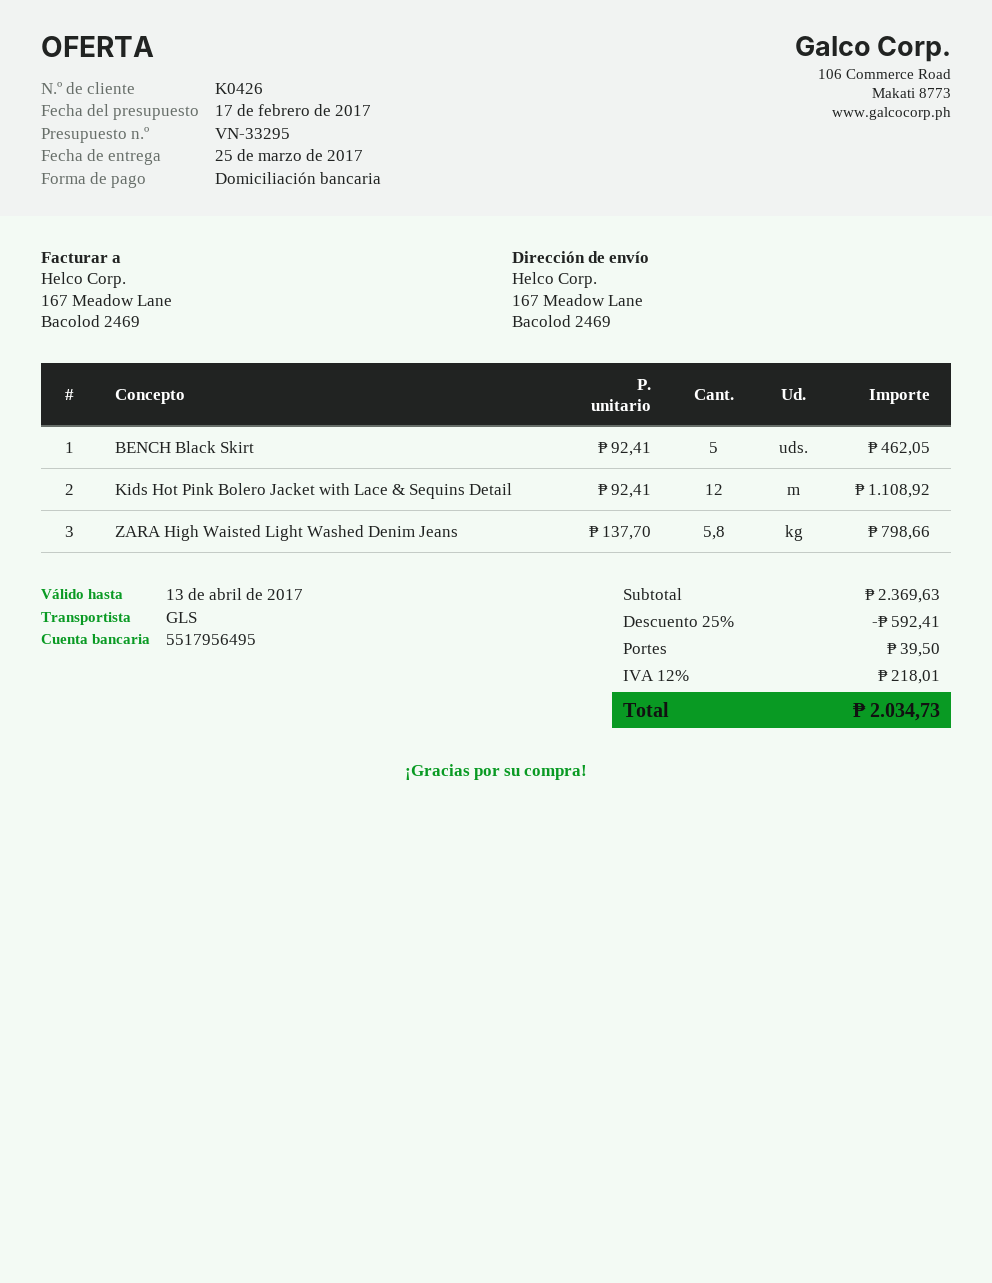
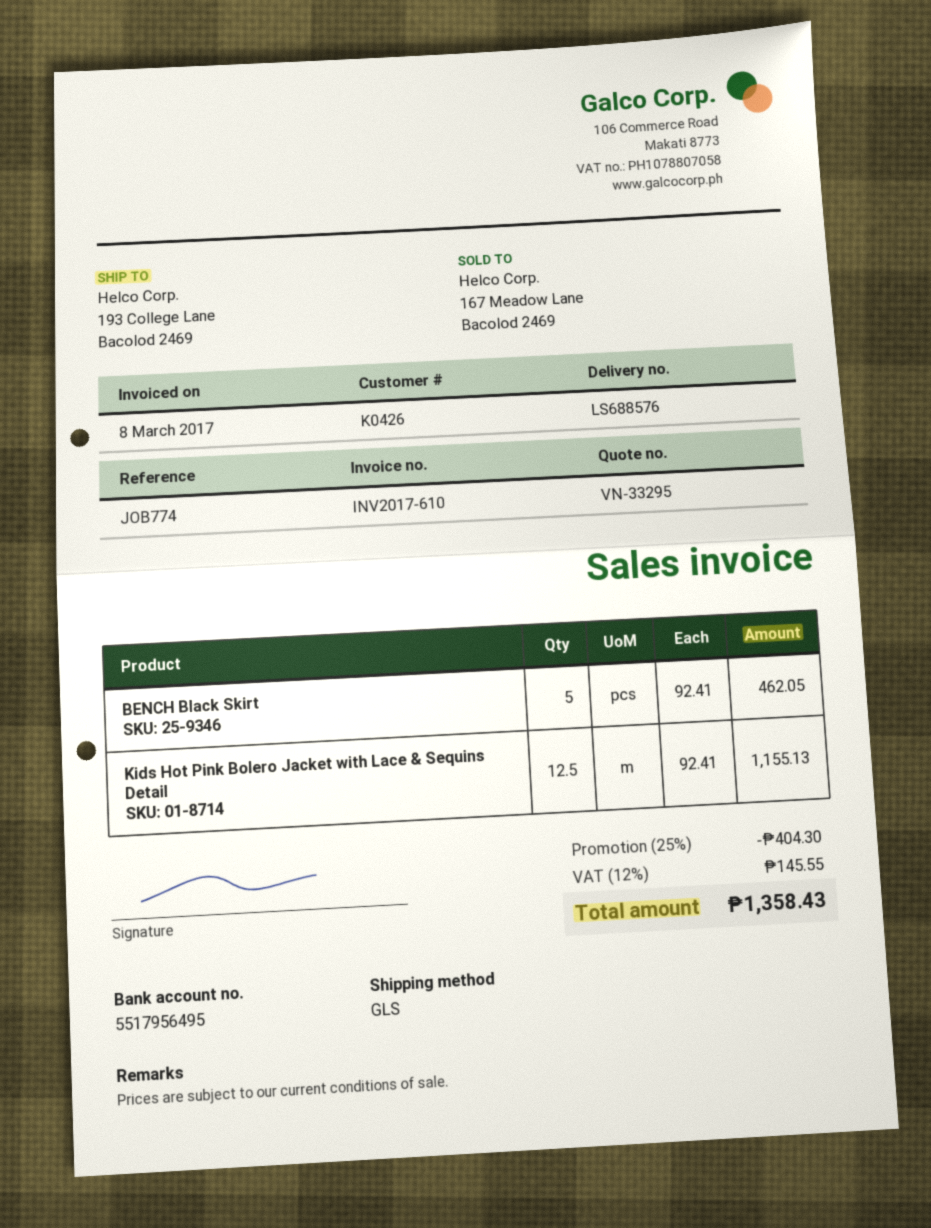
ship to: 167 Meadow Lane, Bacolod 2469 -> 193 College Lane, Bacolod 2469
Kids Hot Pink Bolero Jacket with Lace & Sequins Detail: 12 x 92.41 = 1108.92 -> 12.5 x 92.41 = 1155.13
ZARA High Waisted Light Washed Denim Jeans: 5.8 x 137.70 = 798.66 -> none
discount: 25% = 592.41 -> 25% = 404.30
shipping: 39.50 -> none
tax: 12% = 218.01 -> 12% = 145.55
total: 2034.73 -> 1358.43

